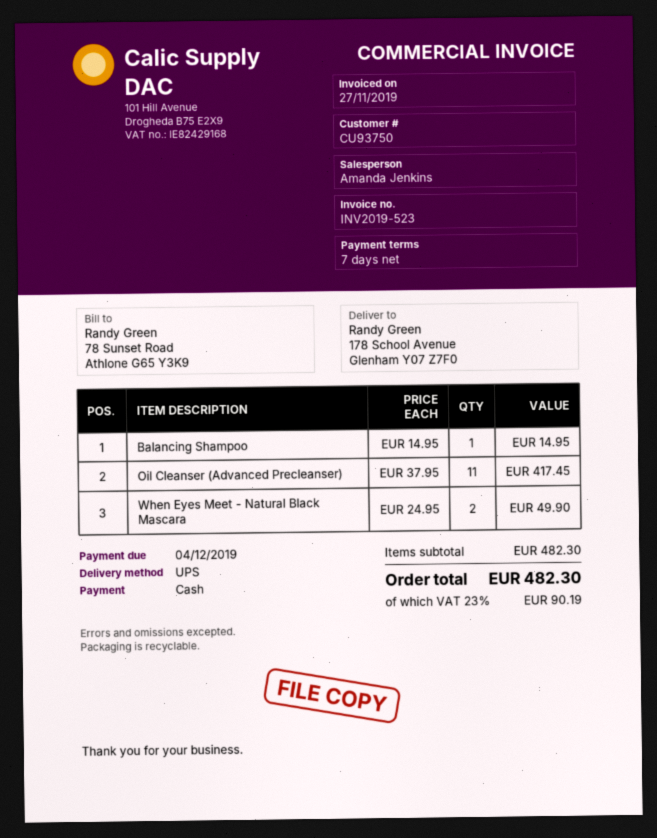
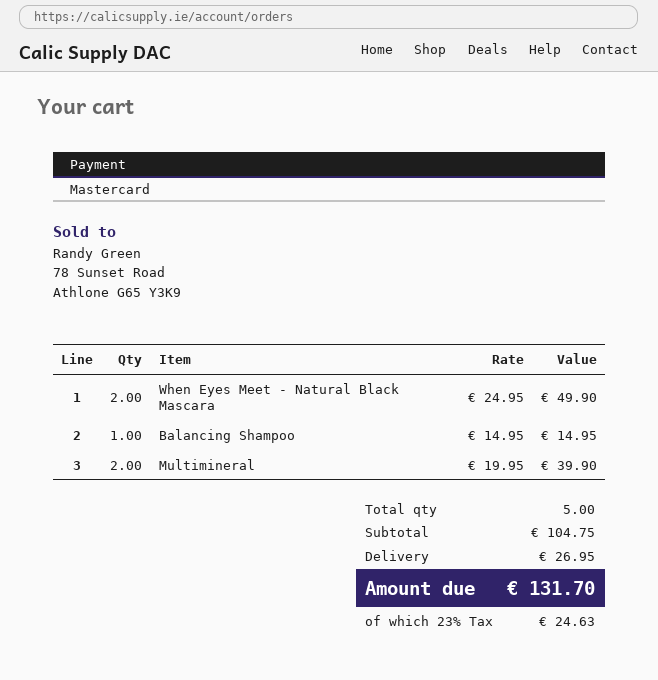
payment method: cash -> Mastercard
Oil Cleanser (Advanced Precleanser): 11 x 37.95 = 417.45 -> none
Multimineral: none -> 2 x 19.95 = 39.90
subtotal: 482.30 -> 104.75
shipping: none -> 26.95
tax: 23% = 90.19 -> 23% = 24.63
total: 482.30 -> 131.70

